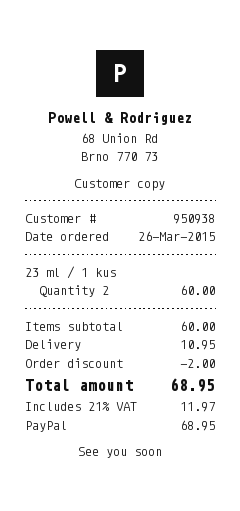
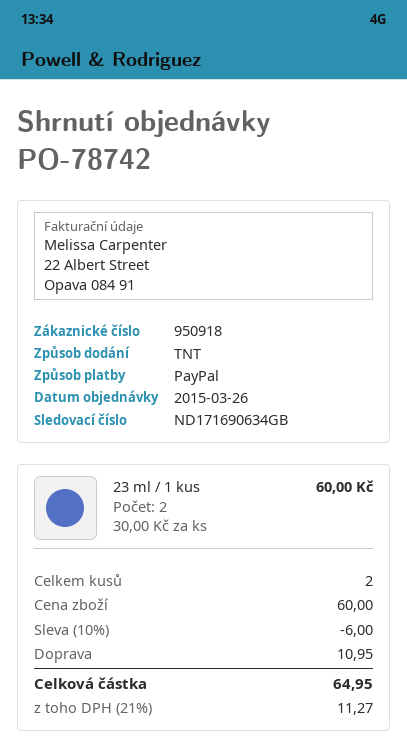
customer number: 950938 -> 950918
discount: 2.00 -> 6.00
tax: 21% = 11.97 -> 21% = 11.27
total: 68.95 -> 64.95

